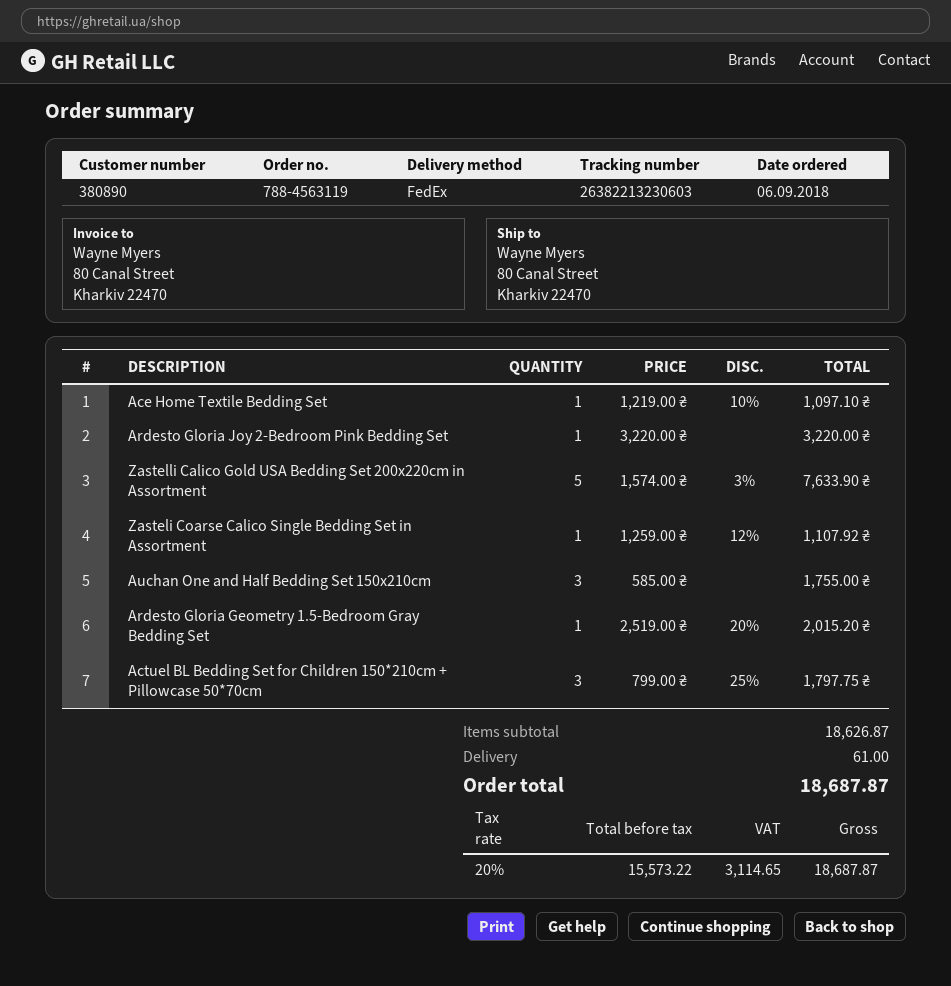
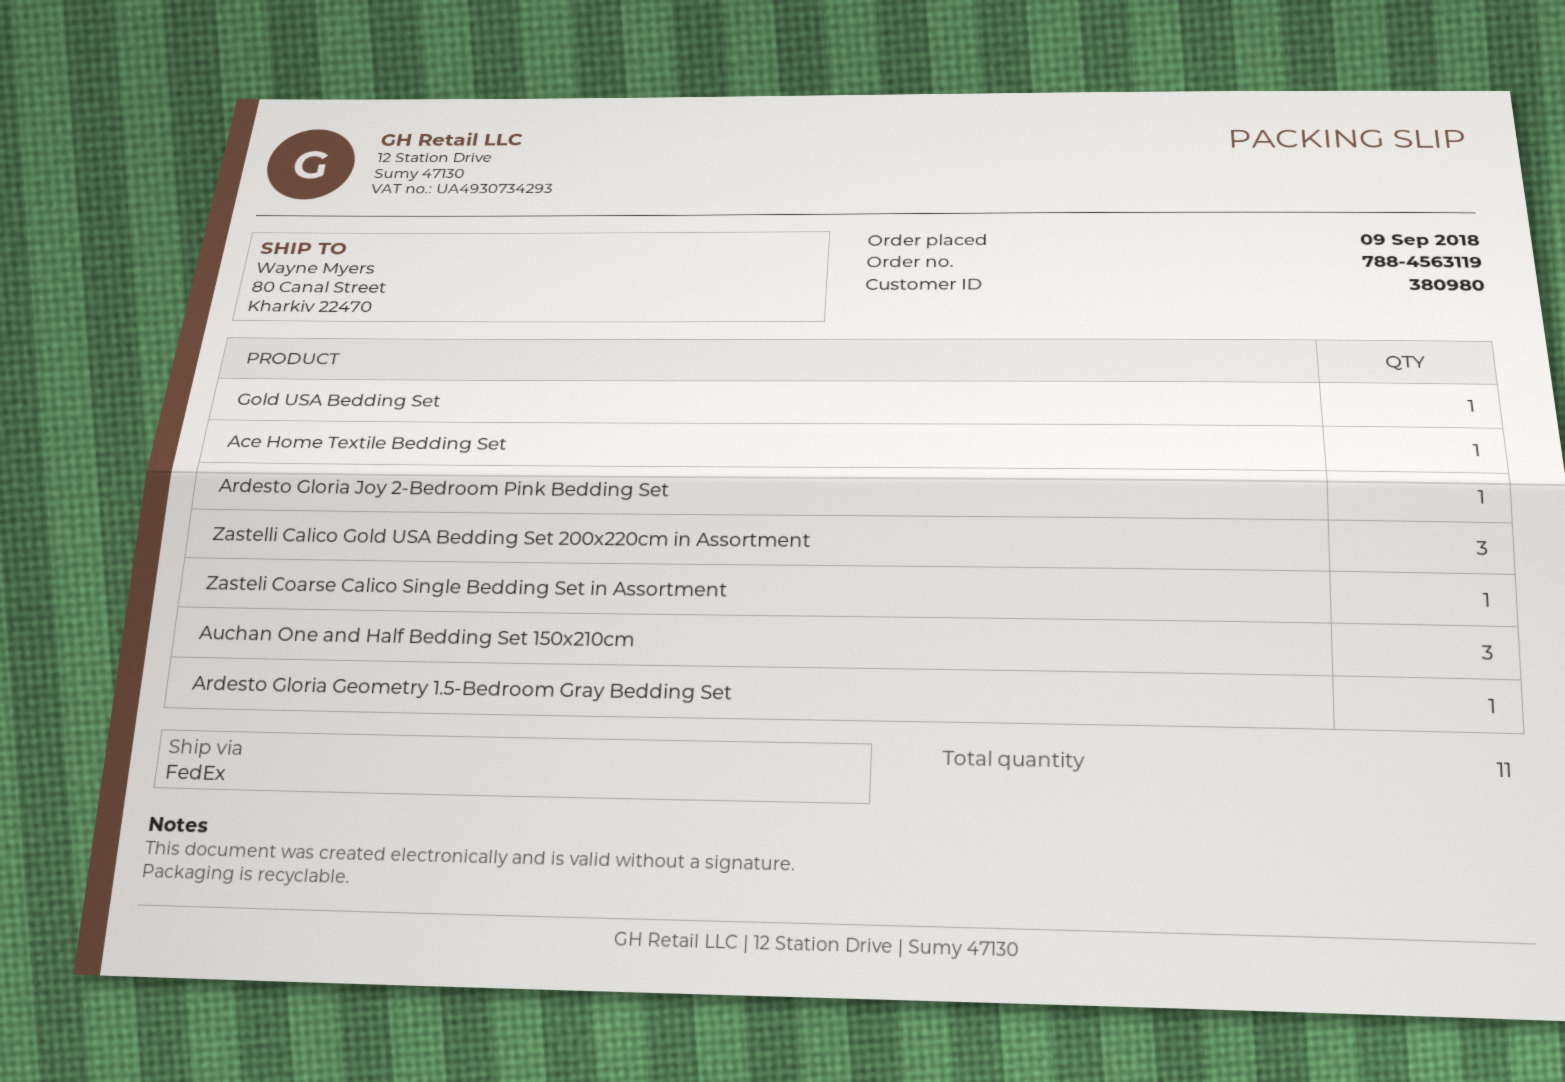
order date: 2018-09-06 -> 2018-09-09
customer number: 380890 -> 380980
Zastelli Calico Gold USA Bedding Set 200х220cm in Assortment: 5 -> 3
Actuel BL Bedding Set for Children 150*210cm + Pillowcase 50*70cm: 3 -> none
Gold USA Bedding Set: none -> 1

